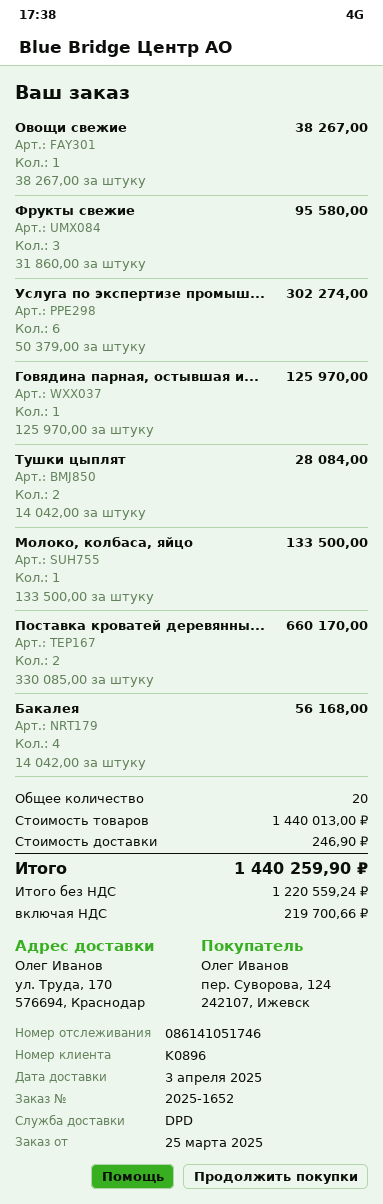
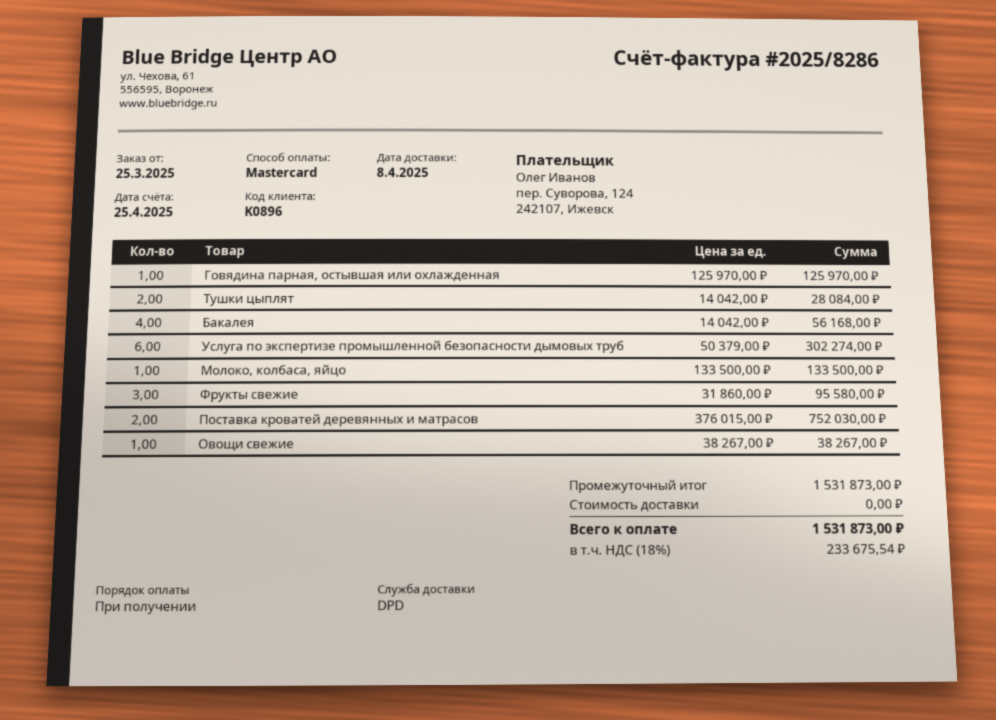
delivery date: 2025-04-03 -> 2025-04-08
Поставка кроватей деревянны...: 2 x 330085.00 = 660170.00 -> 2 x 376015.00 = 752030.00
subtotal: 1440013.00 -> 1531873.00
shipping: 246.90 -> 0.00
tax: 219700.66 -> 233675.54
total: 1440259.90 -> 1531873.00

